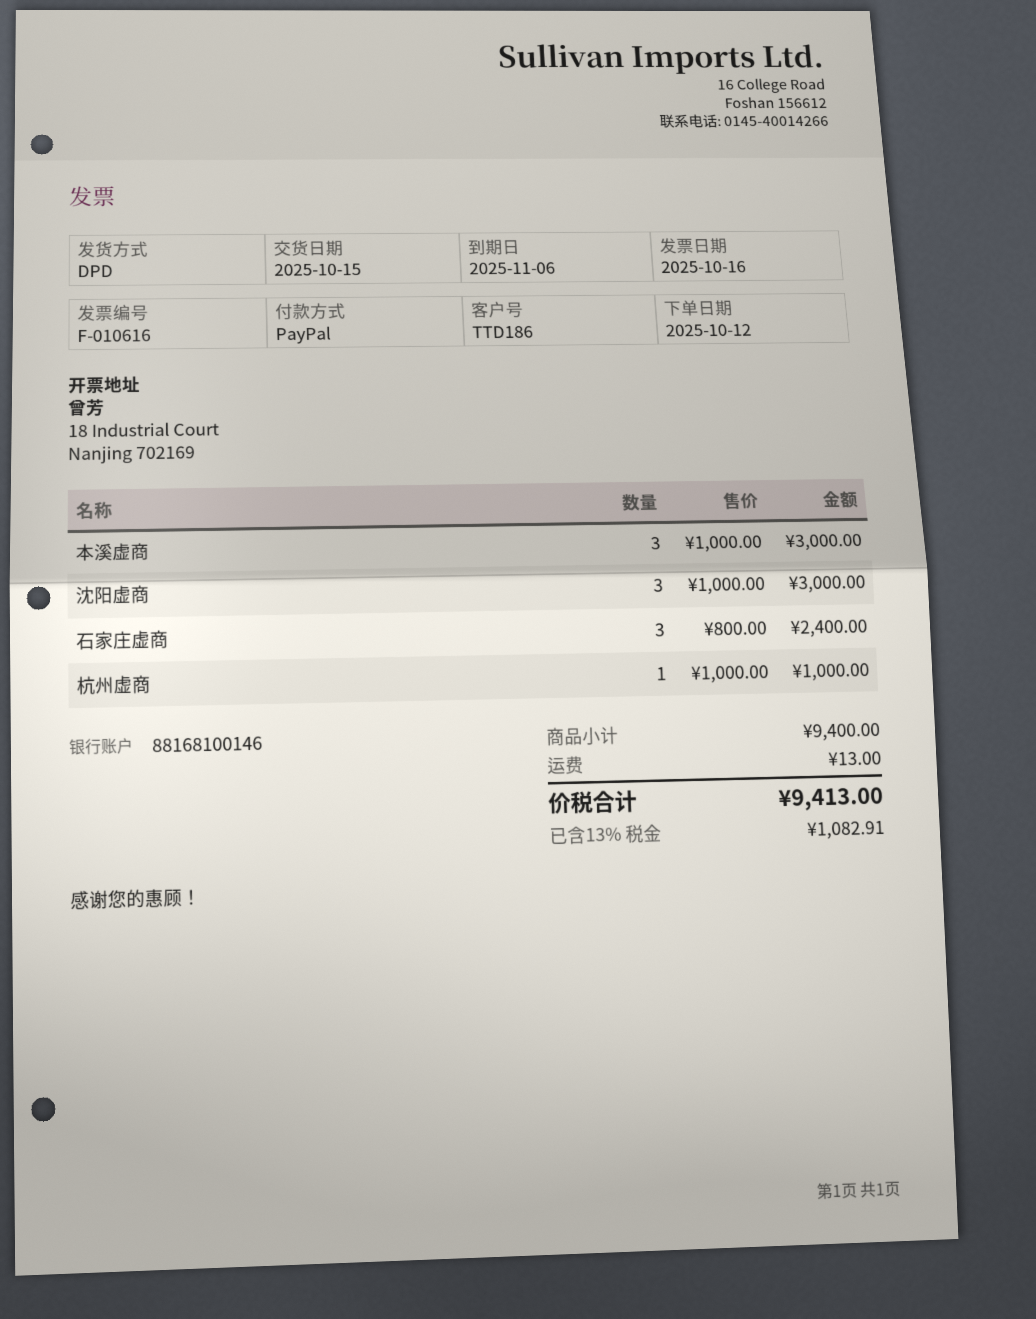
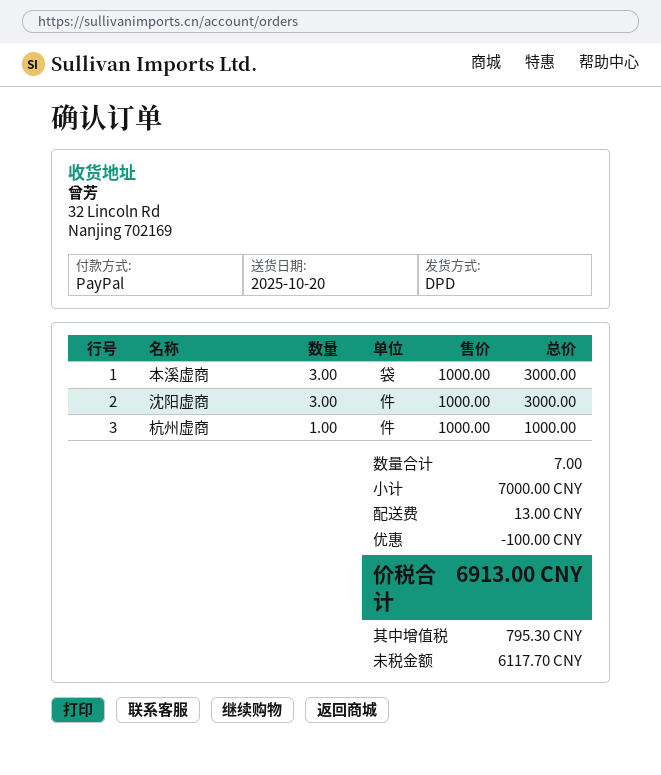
delivery date: 2025-10-15 -> 2025-10-20
石家庄虚商: 3 x 800.00 = 2400.00 -> none
subtotal: 9400.00 -> 7000.00
discount: none -> 100.00
tax: 1082.91 -> 795.30
total: 9413.00 -> 6913.00

